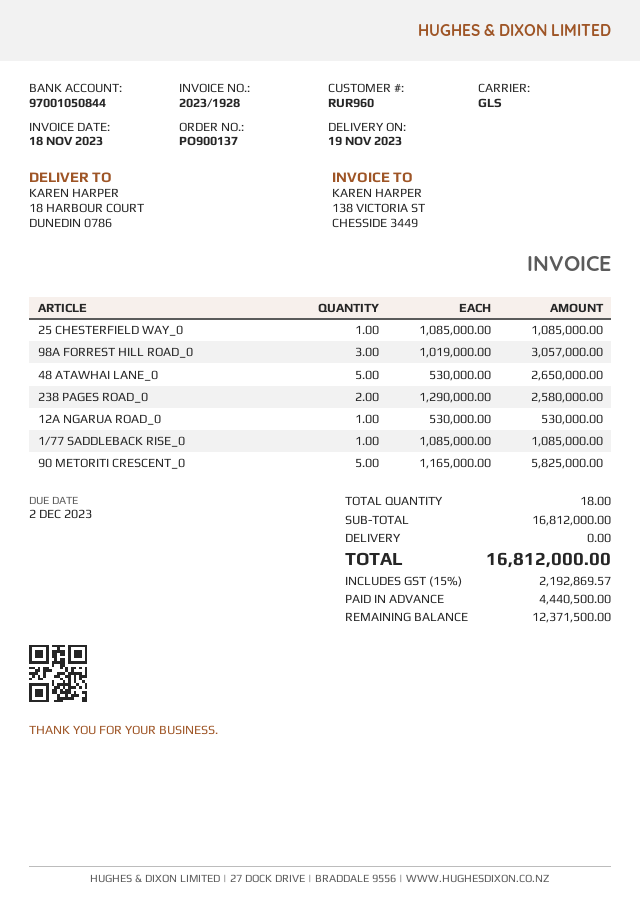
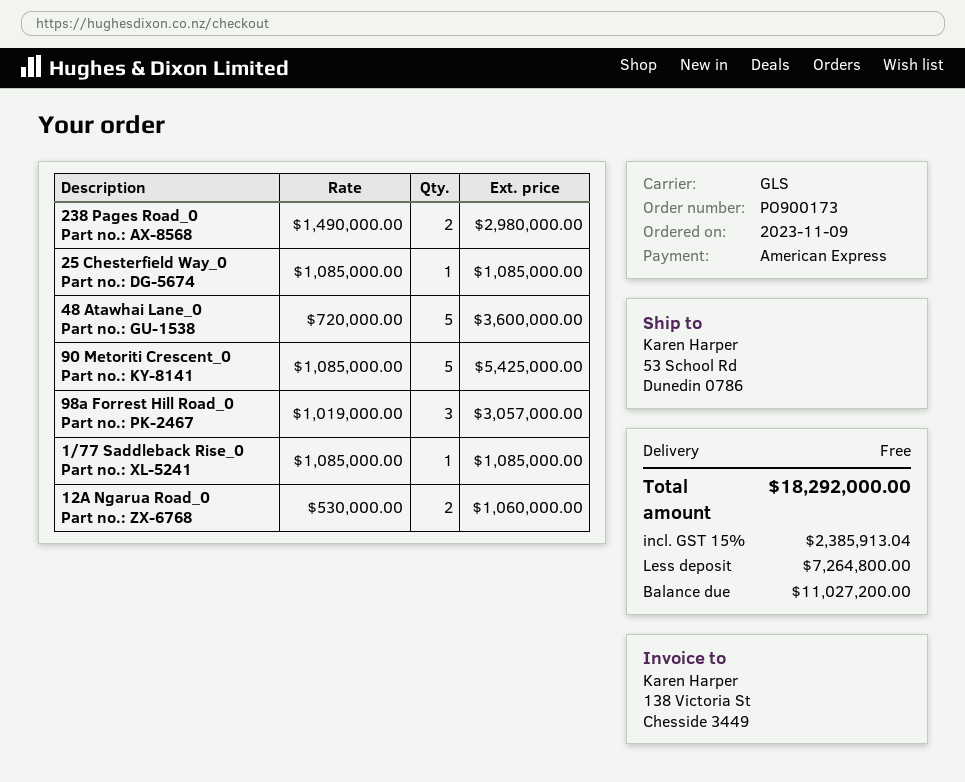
order number: PO900137 -> PO900173
ship to: 18 HARBOUR COURT, DUNEDIN 0786 -> 53 School Rd, Dunedin 0786
48 ATAWHAI LANE_0: 5 x 530000.00 = 2650000.00 -> 5 x 720000.00 = 3600000.00
238 PAGES ROAD_0: 2 x 1290000.00 = 2580000.00 -> 2 x 1490000.00 = 2980000.00
12A NGARUA ROAD_0: 1 x 530000.00 = 530000.00 -> 2 x 530000.00 = 1060000.00
90 METORITI CRESCENT_0: 5 x 1165000.00 = 5825000.00 -> 5 x 1085000.00 = 5425000.00
tax: 15% = 2192869.57 -> 15% = 2385913.04
total: 16812000.00 -> 18292000.00
deposit: 4440500.00 -> 7264800.00
balance: 12371500.00 -> 11027200.00

